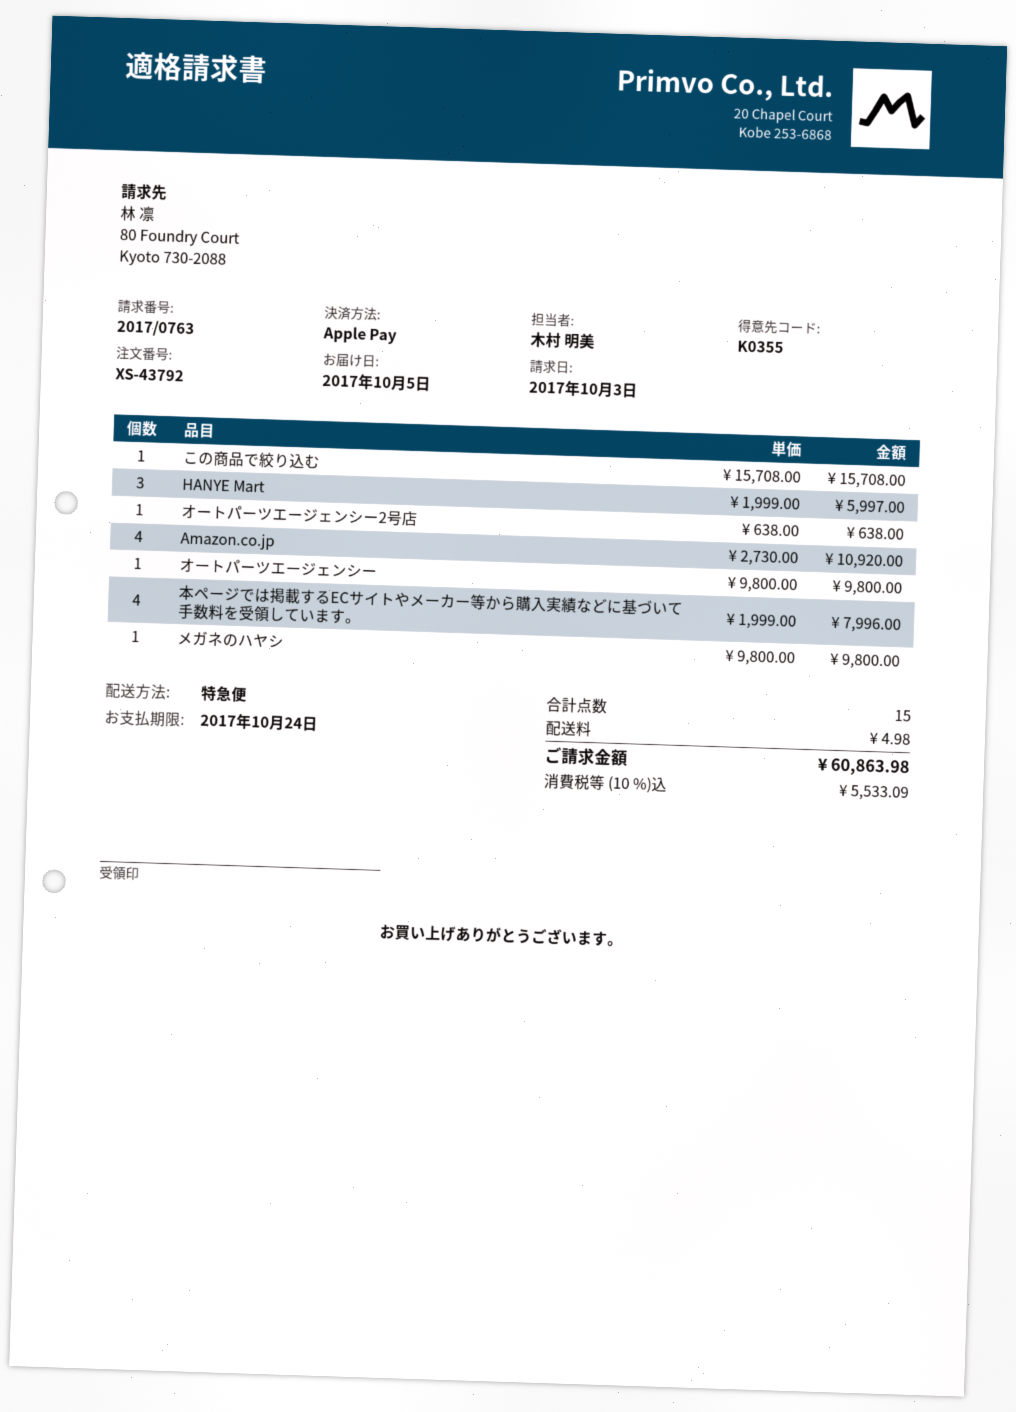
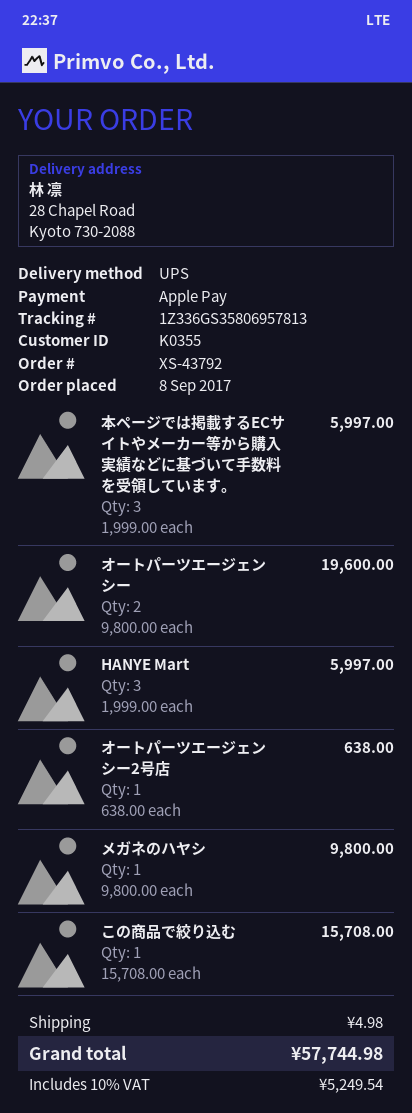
shipping method: express -> UPS
Amazon.co.jp: 4 x 2730.00 = 10920.00 -> none
オートパーツエージェンシー: 1 x 9800.00 = 9800.00 -> 2 x 9800.00 = 19600.00
本ページでは掲載するECサイトやメーカー等から購入実績などに基づいて手数料を受領しています。: 4 x 1999.00 = 7996.00 -> 3 x 1999.00 = 5997.00
tax: 10% = 5533.09 -> 10% = 5249.54
total: 60863.98 -> 57744.98

